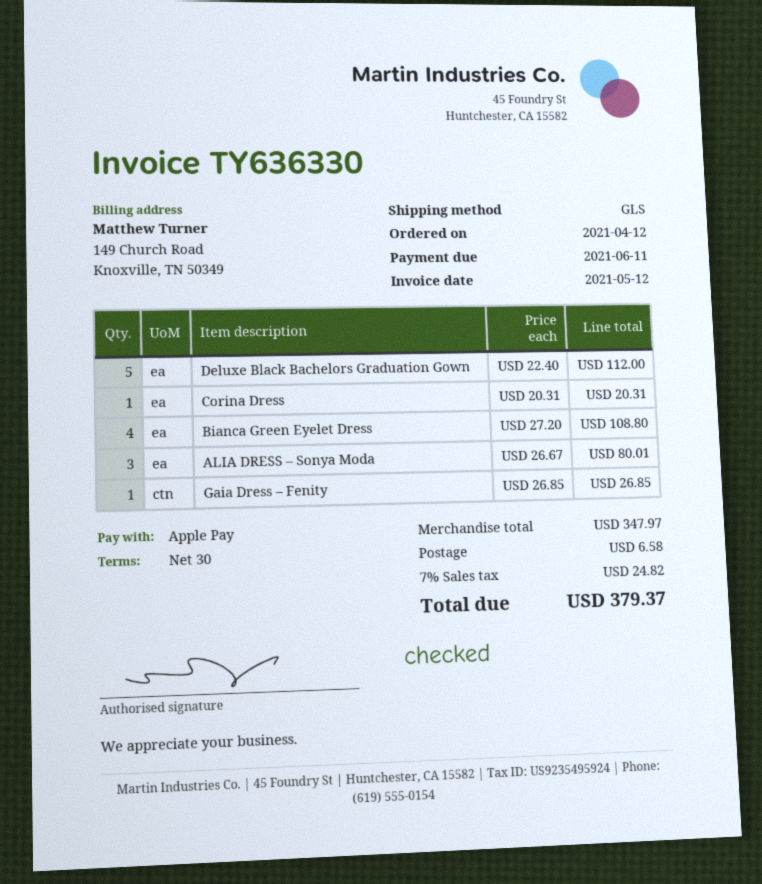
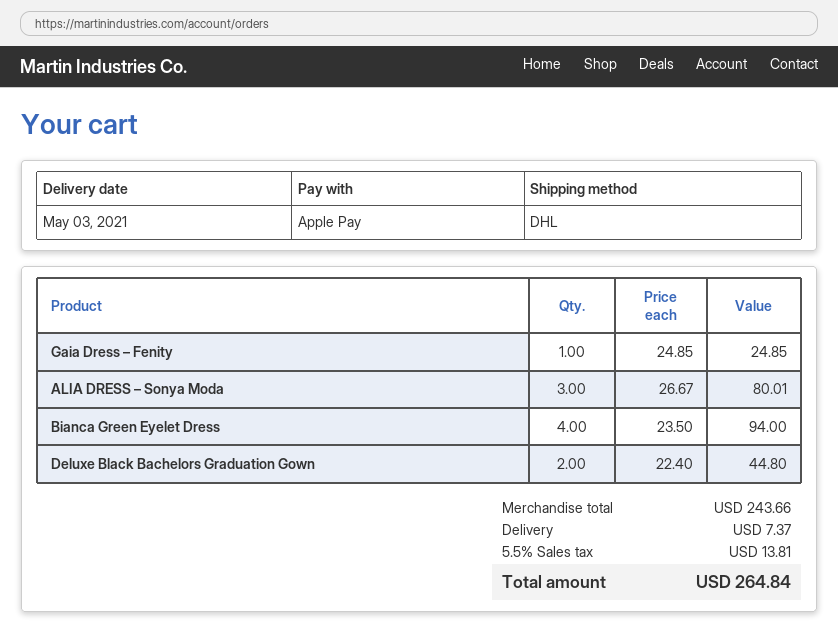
shipping method: GLS -> DHL
Deluxe Black Bachelors Graduation Gown: 5 x 22.40 = 112.00 -> 2 x 22.40 = 44.80
Corina Dress: 1 x 20.31 = 20.31 -> none
Bianca Green Eyelet Dress: 4 x 27.20 = 108.80 -> 4 x 23.50 = 94.00
Gaia Dress – Fenity: 1 x 26.85 = 26.85 -> 1 x 24.85 = 24.85
subtotal: 347.97 -> 243.66
shipping: 6.58 -> 7.37
tax: 7% = 24.82 -> 5.5% = 13.81
total: 379.37 -> 264.84

